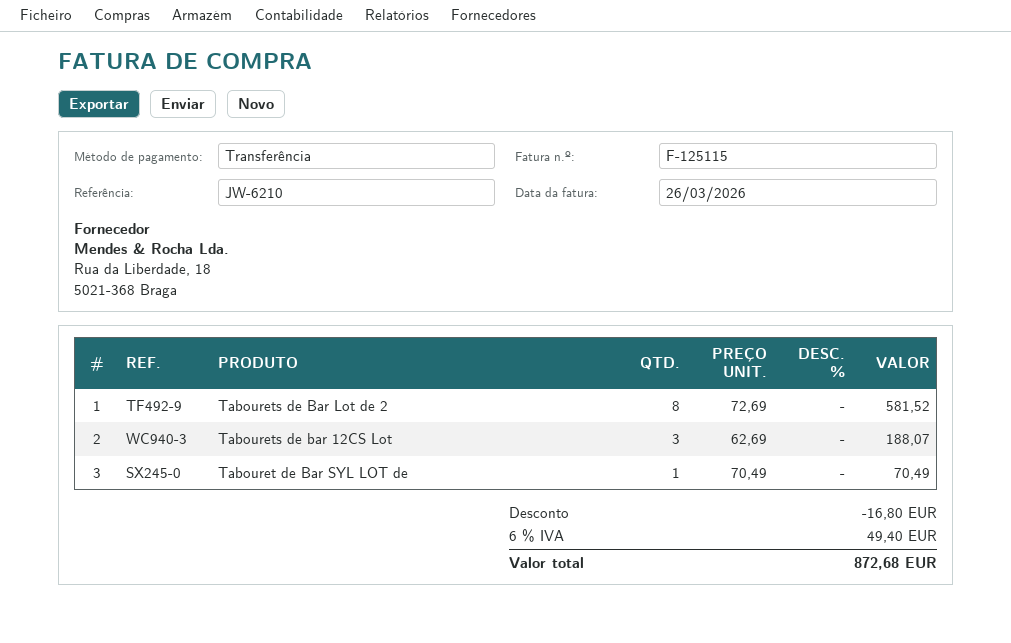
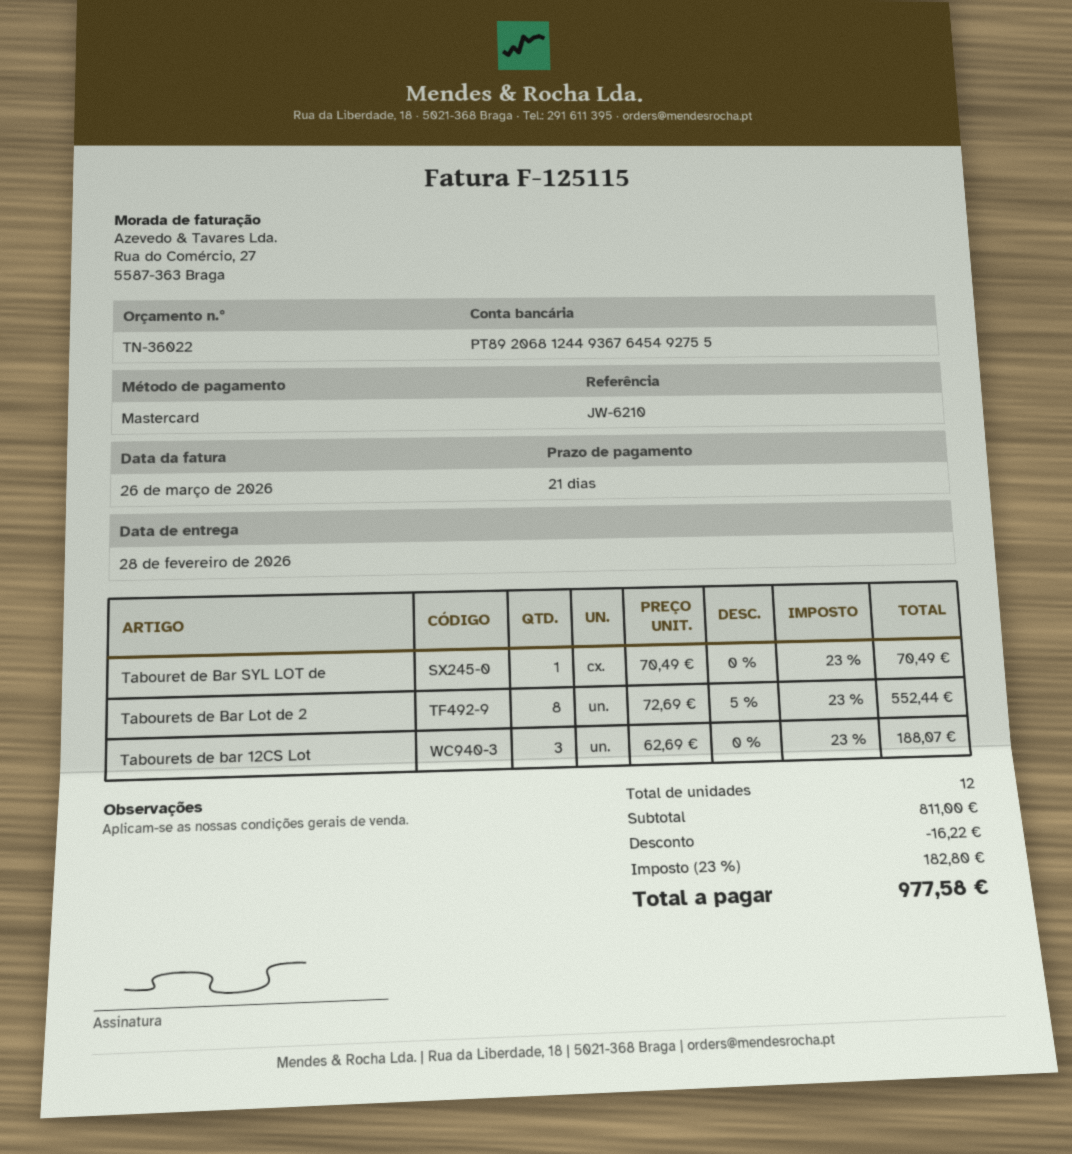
payment method: bank transfer -> Mastercard
Tabourets de Bar Lot de 2: 8 x 72.69 = 581.52 -> 8 x 72.69 - 5% = 552.44
discount: 16.80 -> 16.22
tax: 6% = 49.40 -> 23% = 182.80
total: 872.68 -> 977.58

